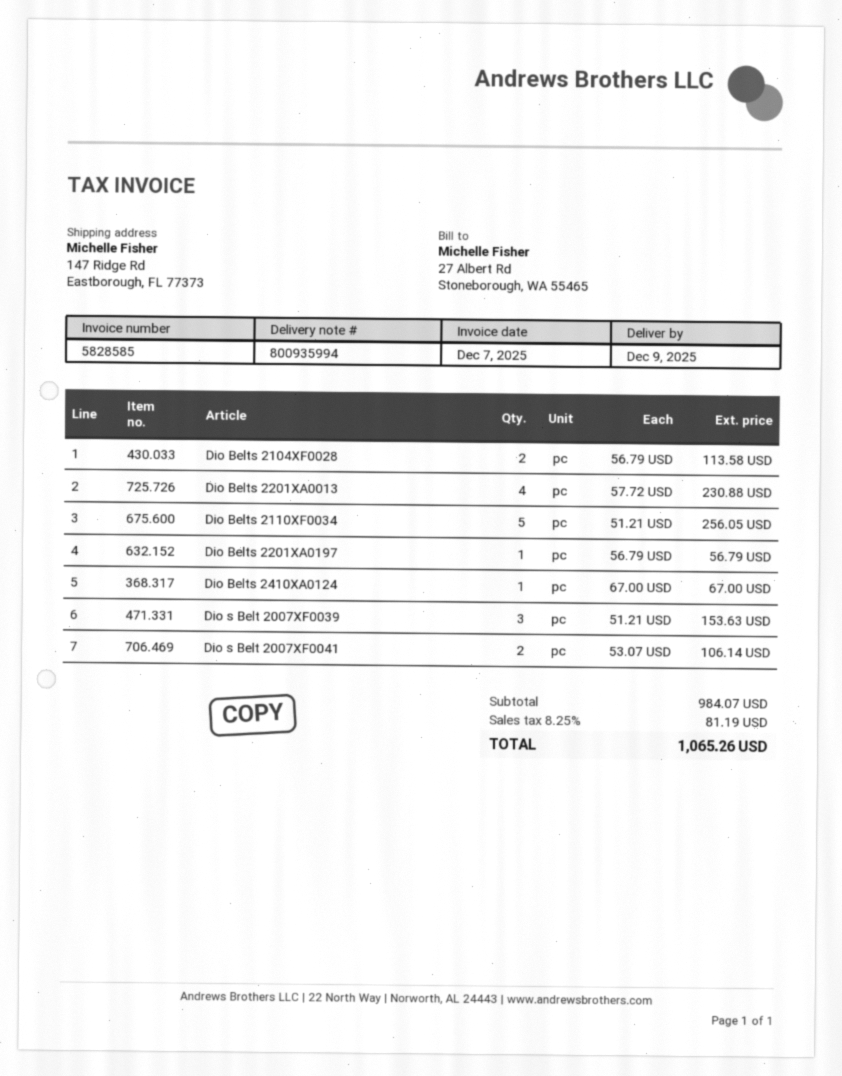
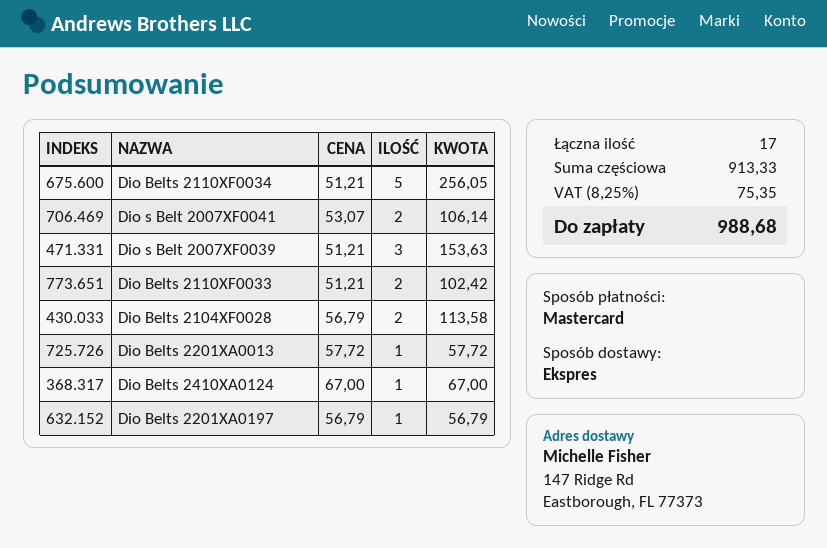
Dio Belts 2201XA0013: 4 x 57.72 = 230.88 -> 1 x 57.72 = 57.72
Dio Belts 2110XF0033: none -> 2 x 51.21 = 102.42
subtotal: 984.07 -> 913.33
tax: 8.25% = 81.19 -> 8.25% = 75.35
total: 1065.26 -> 988.68

